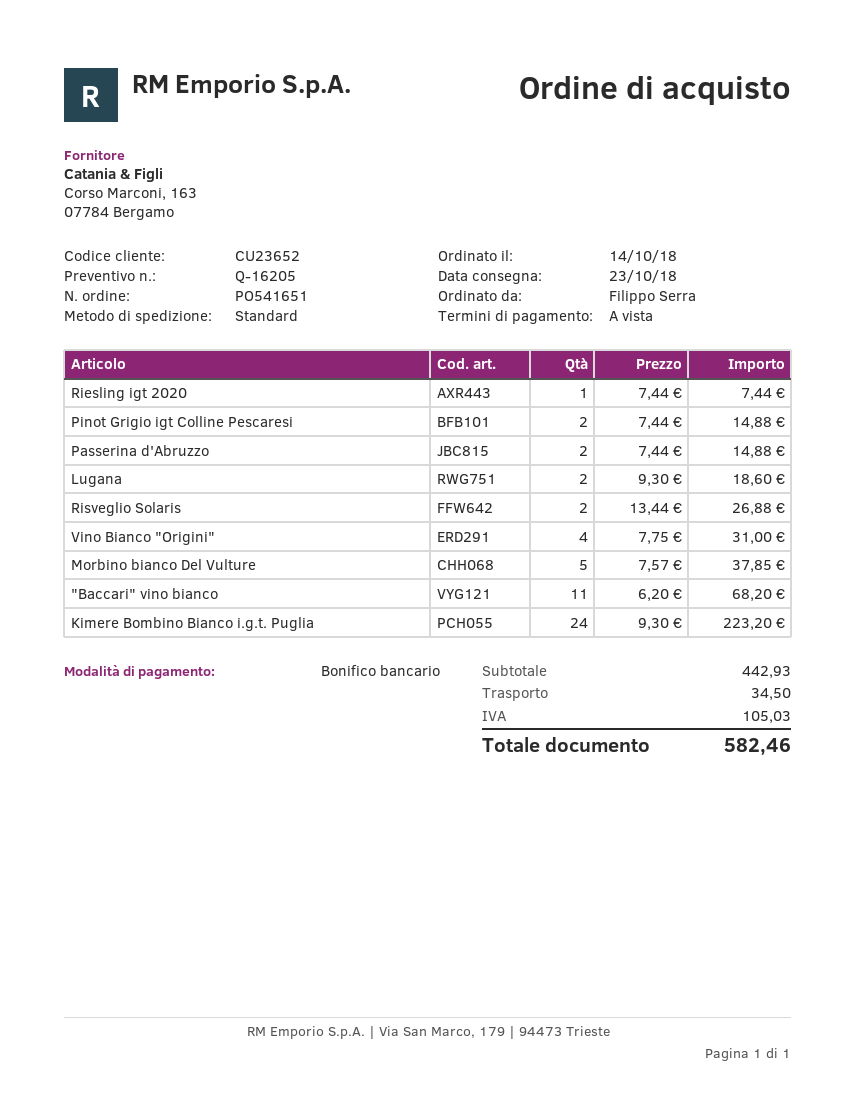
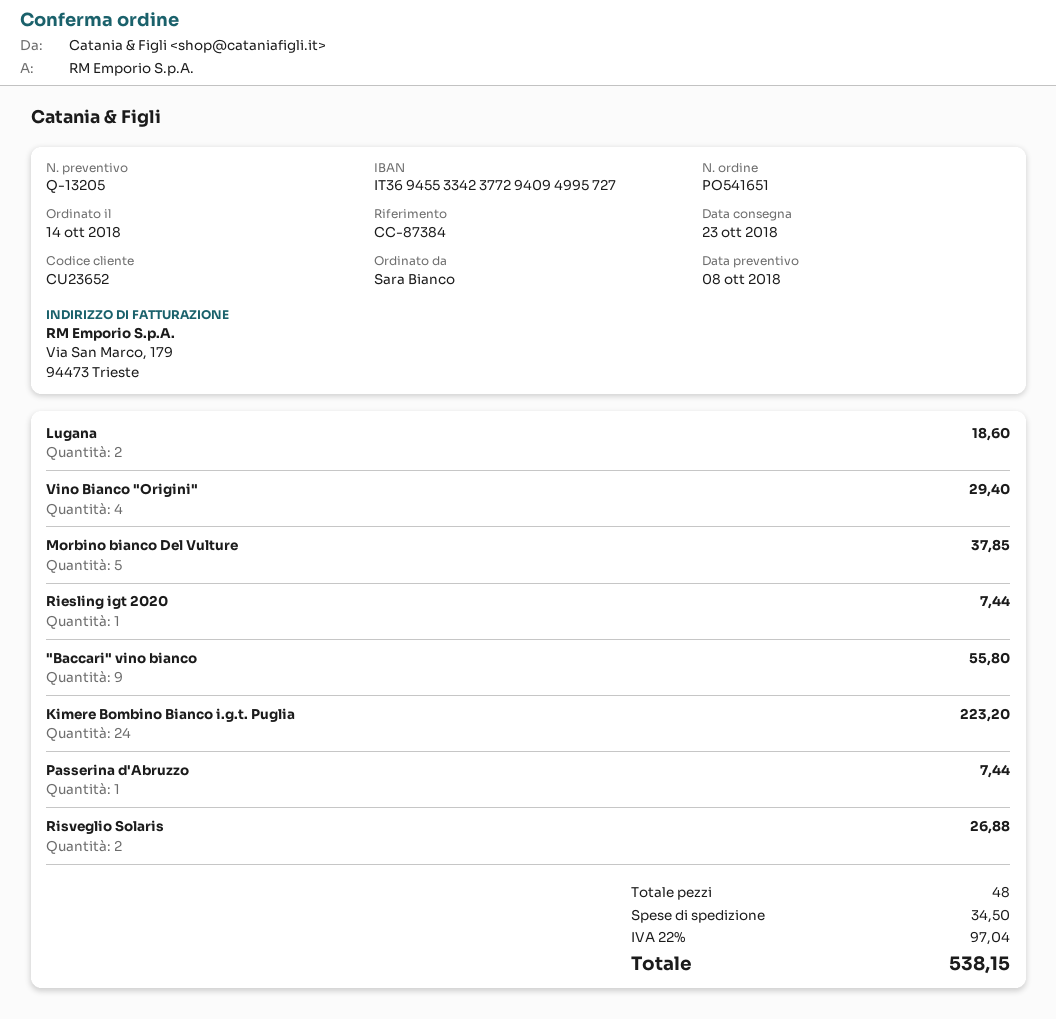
quote number: Q-16205 -> Q-13205
ordered by: Filippo Serra -> Sara Bianco
Pinot Grigio igt Colline Pescaresi: 2 for 14.88 -> none
Passerina d'Abruzzo: 2 for 14.88 -> 1 for 7.44
Vino Bianco "Origini": 4 for 31.00 -> 4 for 29.40
"Baccari" vino bianco: 11 for 68.20 -> 9 for 55.80
tax: 105.03 -> 97.04
total: 582.46 -> 538.15

